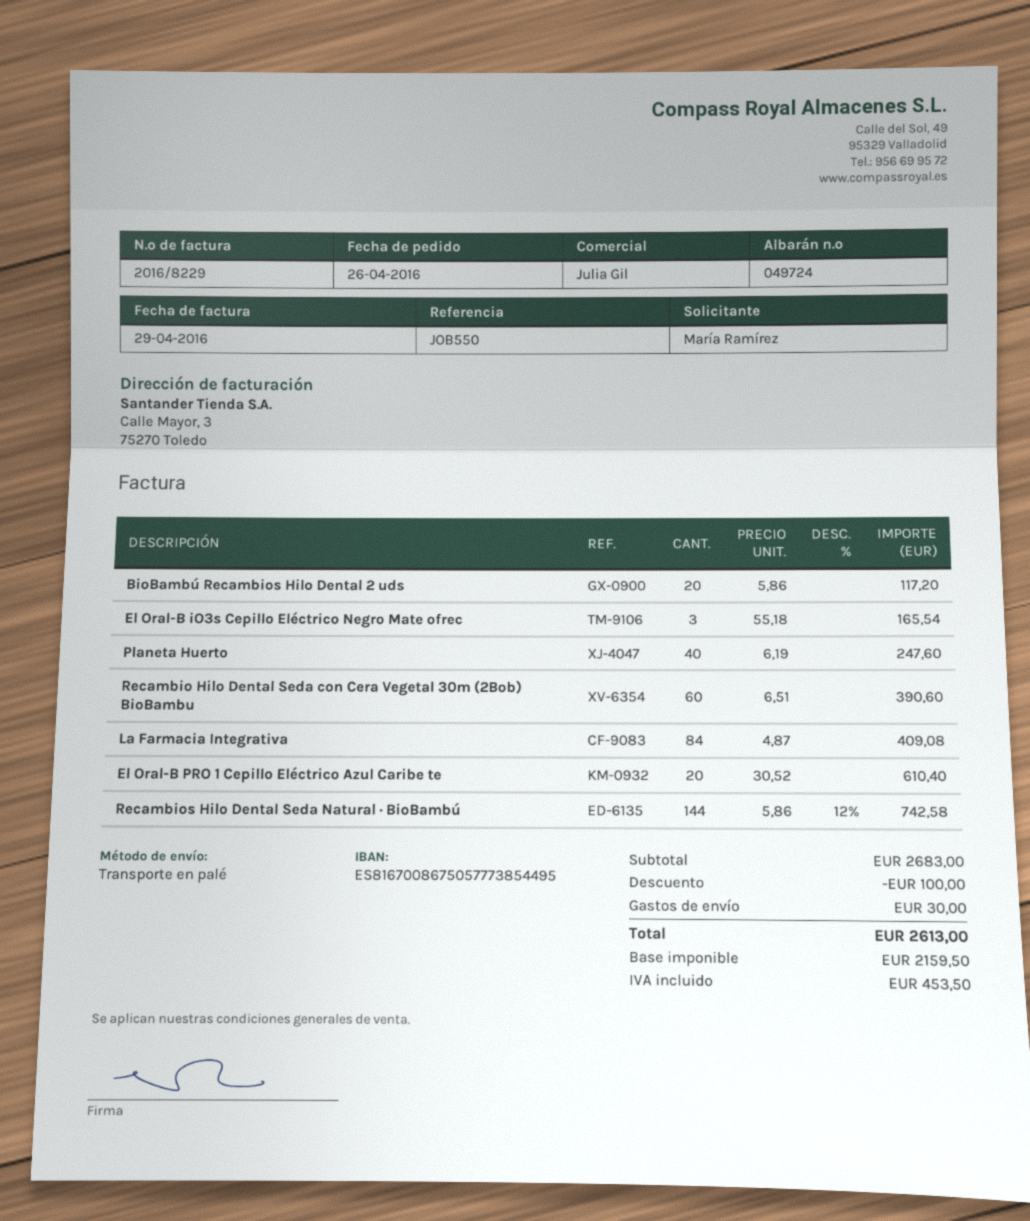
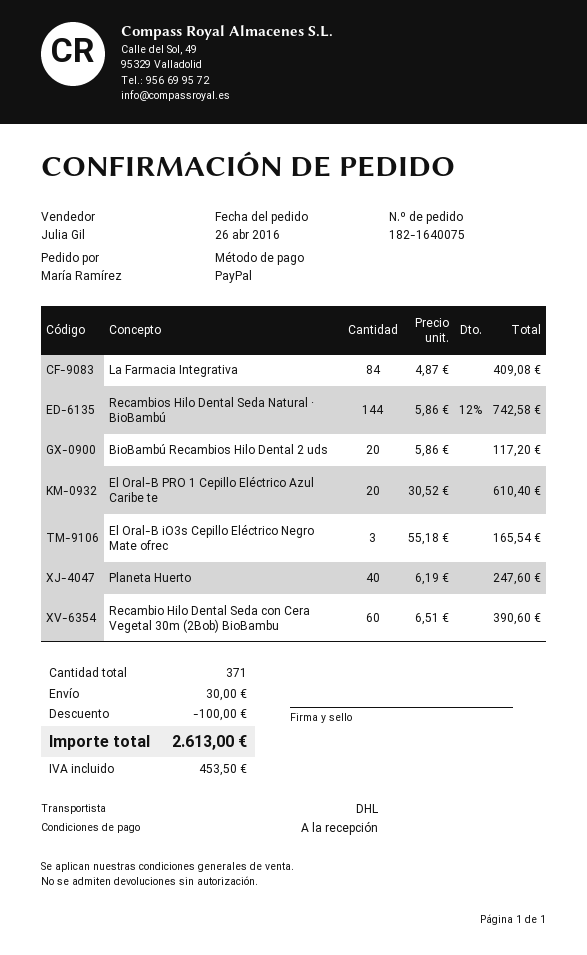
shipping method: pallet freight -> DHL

